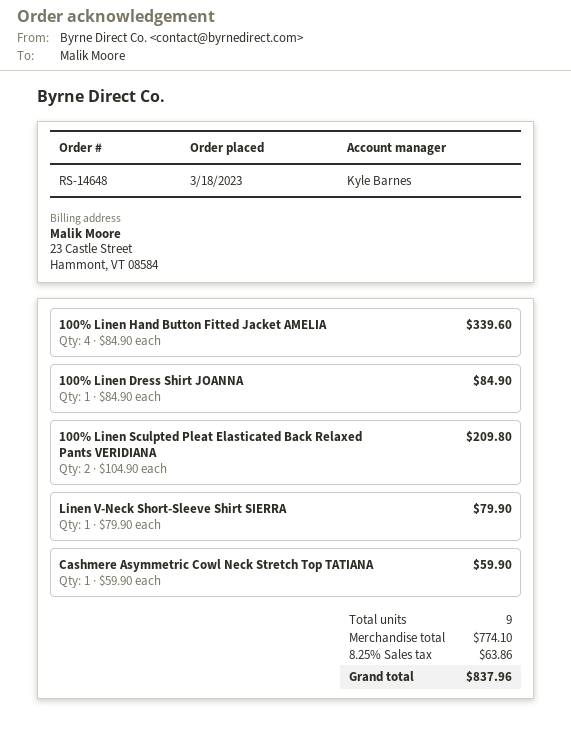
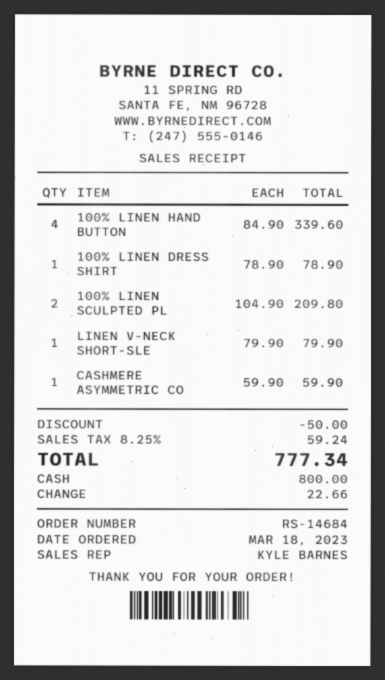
order number: RS-14648 -> RS-14684
100% Linen Dress Shirt JOANNA: 1 x 84.90 = 84.90 -> 1 x 78.90 = 78.90
discount: none -> 50.00
tax: 8.25% = 63.86 -> 8.25% = 59.24
total: 837.96 -> 777.34

